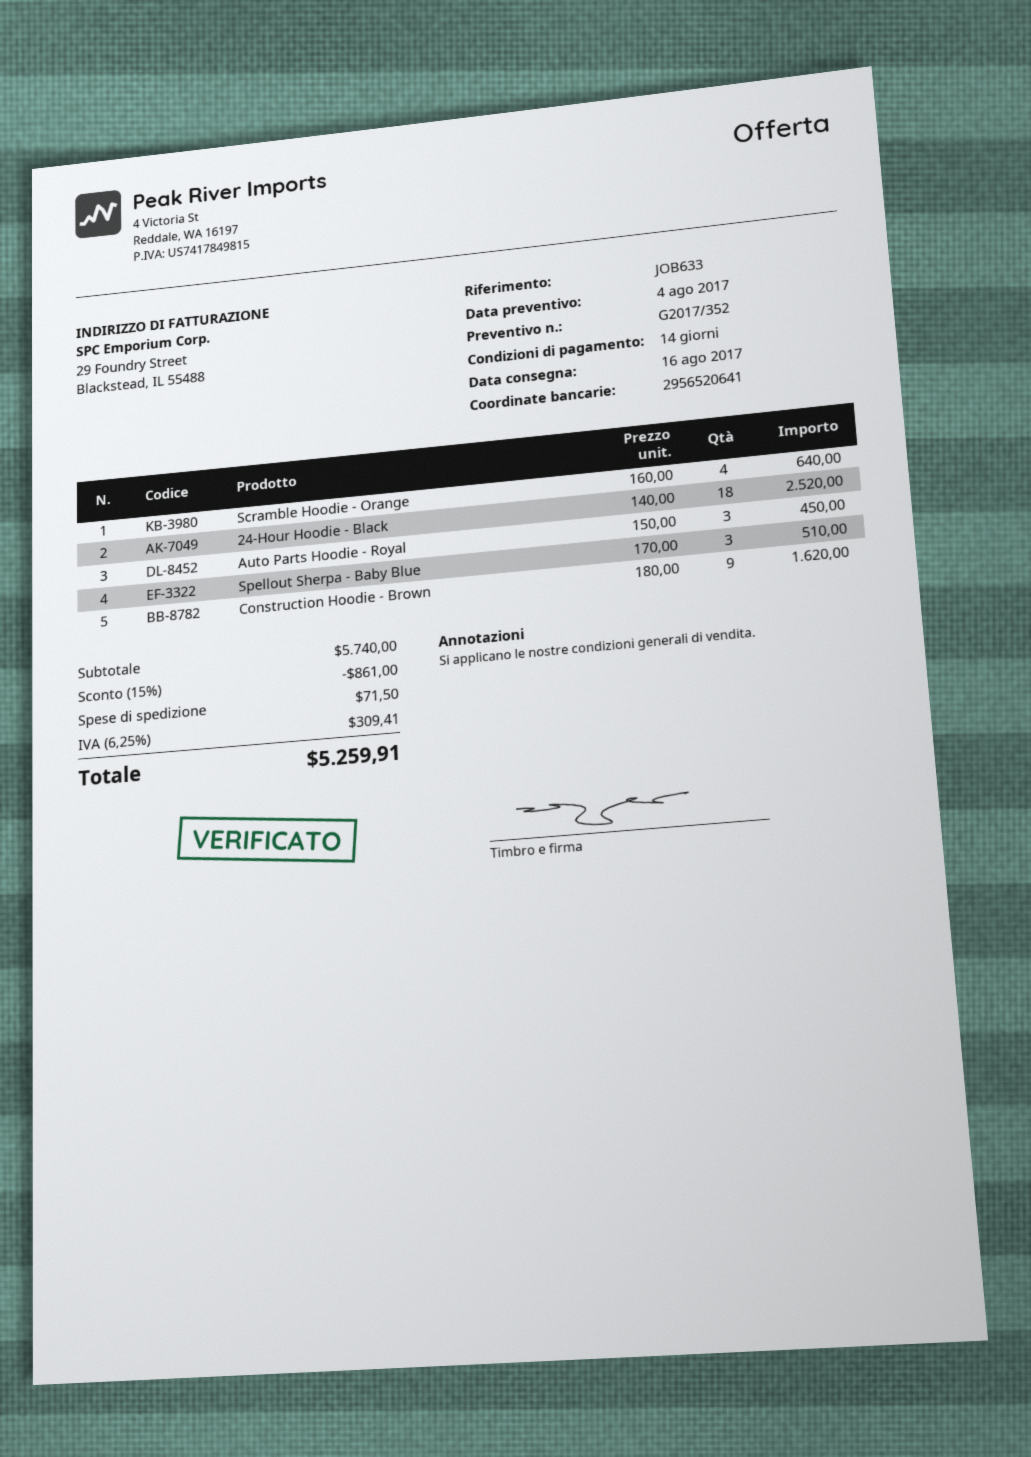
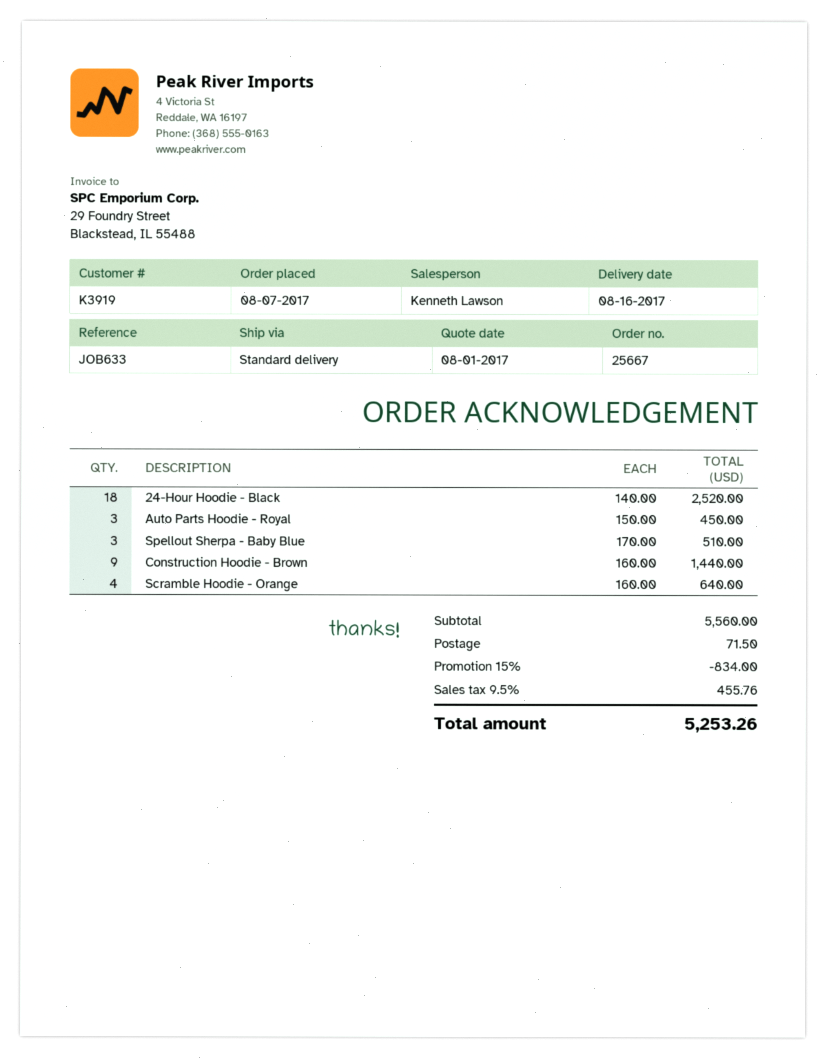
quote date: 2017-08-04 -> 2017-08-01
Construction Hoodie - Brown: 9 x 180.00 = 1620.00 -> 9 x 160.00 = 1440.00
subtotal: 5740.00 -> 5560.00
discount: 15% = 861.00 -> 15% = 834.00
tax: 6.25% = 309.41 -> 9.5% = 455.76
total: 5259.91 -> 5253.26

